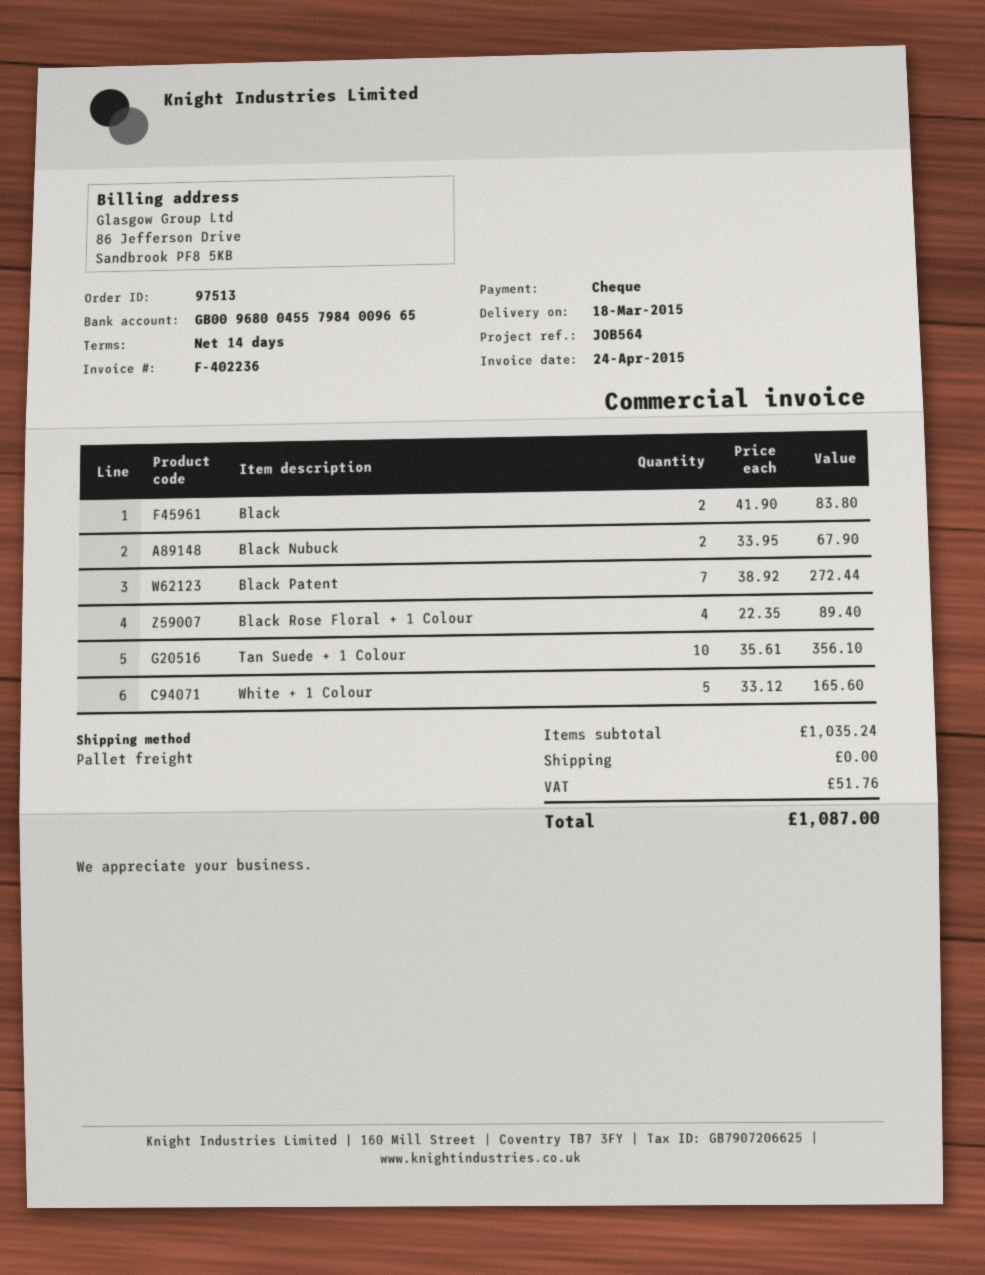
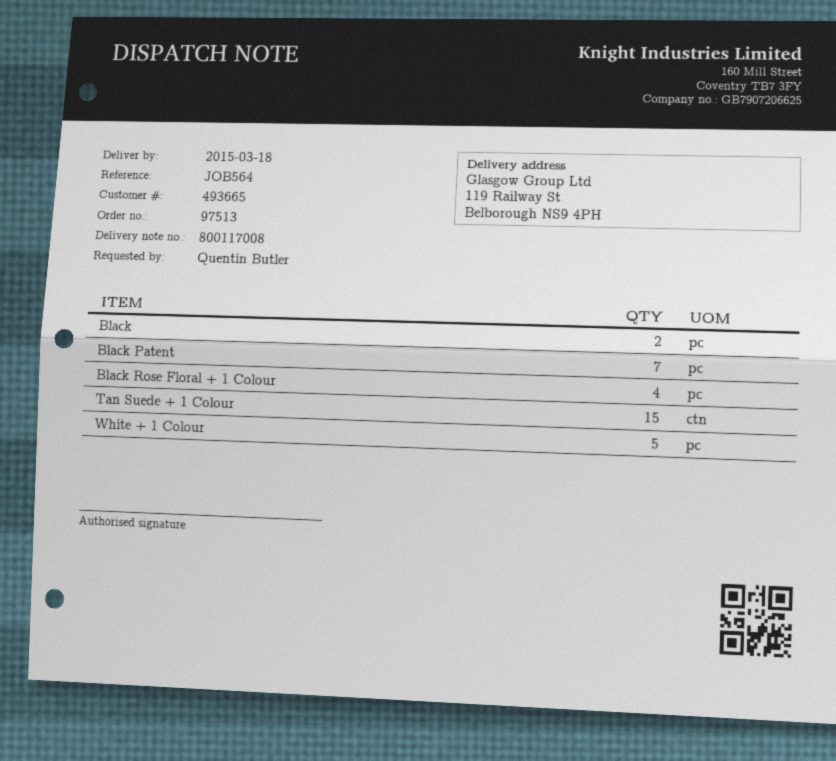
Black Nubuck: 2 -> none
Tan Suede + 1 Colour: 10 -> 15

